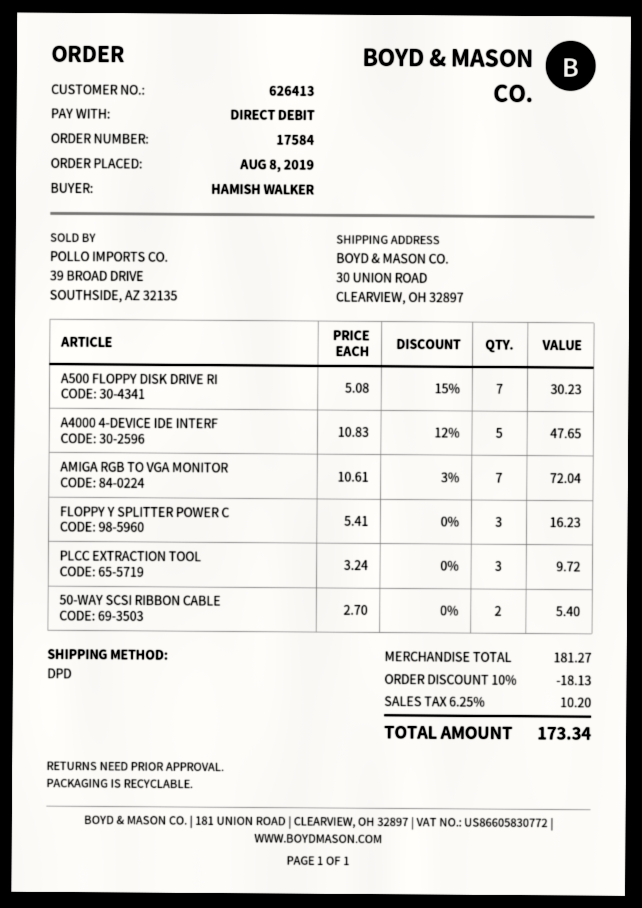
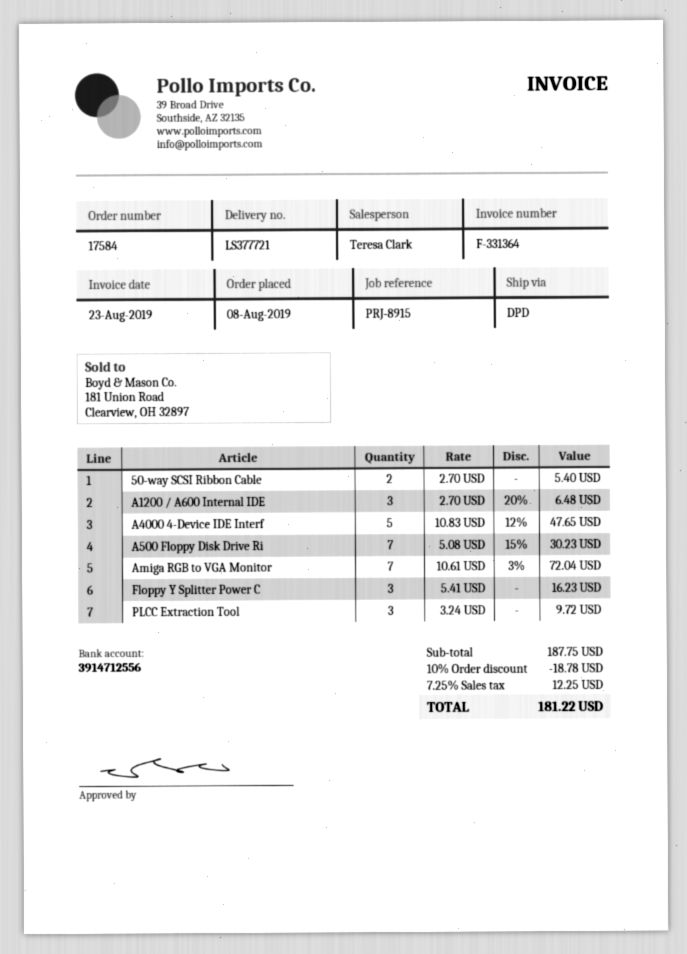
A1200 / A600 Internal IDE: none -> 3 x 2.70 - 20% = 6.48
subtotal: 181.27 -> 187.75
discount: 10% = 18.13 -> 10% = 18.78
tax: 6.25% = 10.20 -> 7.25% = 12.25
total: 173.34 -> 181.22

